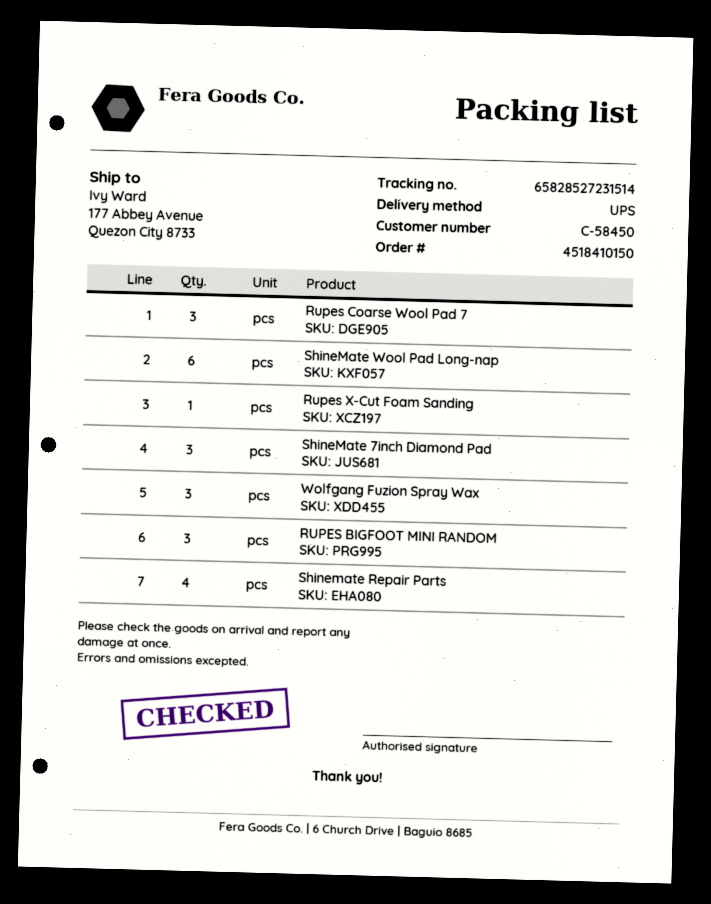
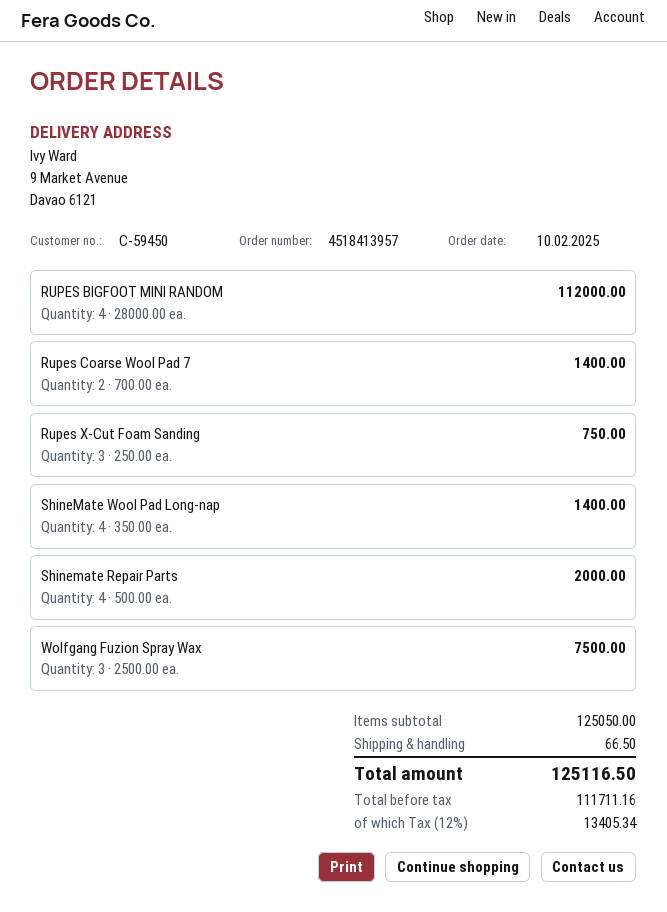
order number: 4518410150 -> 4518413957
customer number: C-58450 -> C-59450
ship to: 177 Abbey Avenue, Quezon City 8733 -> 9 Market Avenue, Davao 6121
Rupes Coarse Wool Pad 7: 3 -> 2
ShineMate Wool Pad Long-nap: 6 -> 4
Rupes X-Cut Foam Sanding: 1 -> 3
ShineMate 7inch Diamond Pad: 3 -> none
RUPES BIGFOOT MINI RANDOM: 3 -> 4

